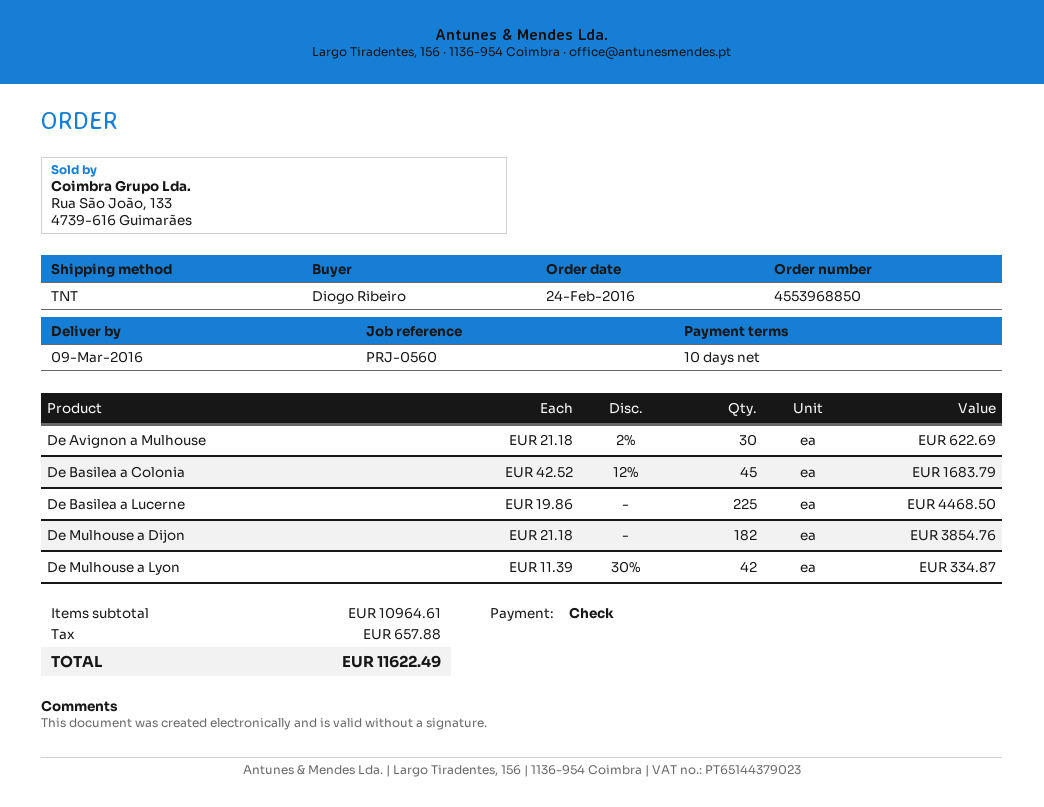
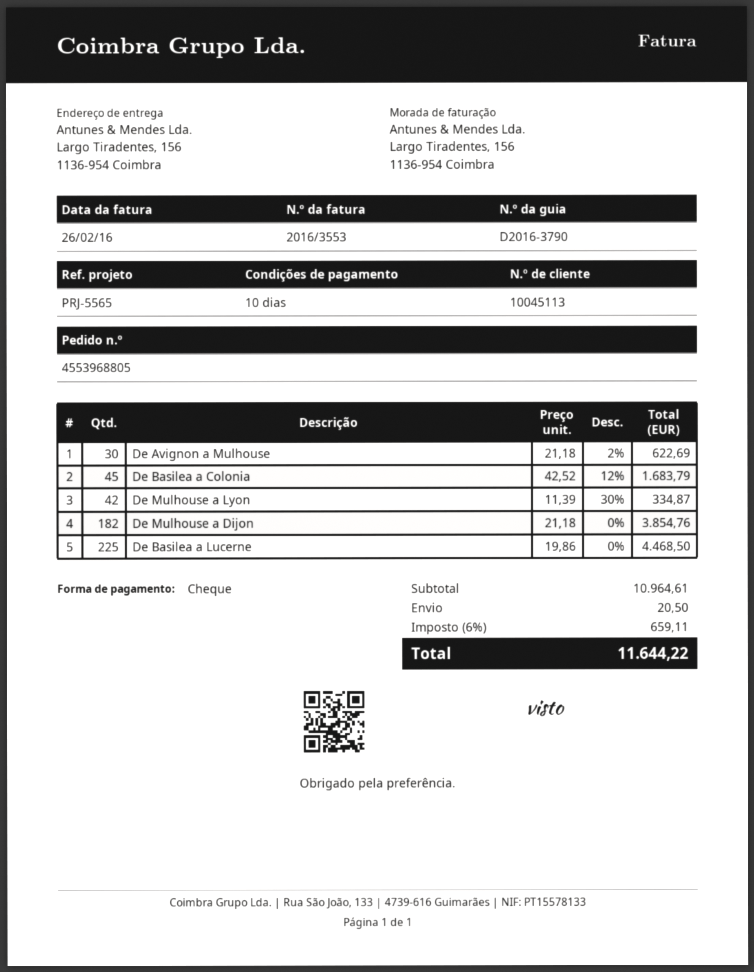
order number: 4553968850 -> 4553968805
reference: PRJ-0560 -> PRJ-5565
shipping: none -> 20.50
tax: 657.88 -> 659.11
total: 11622.49 -> 11644.22

